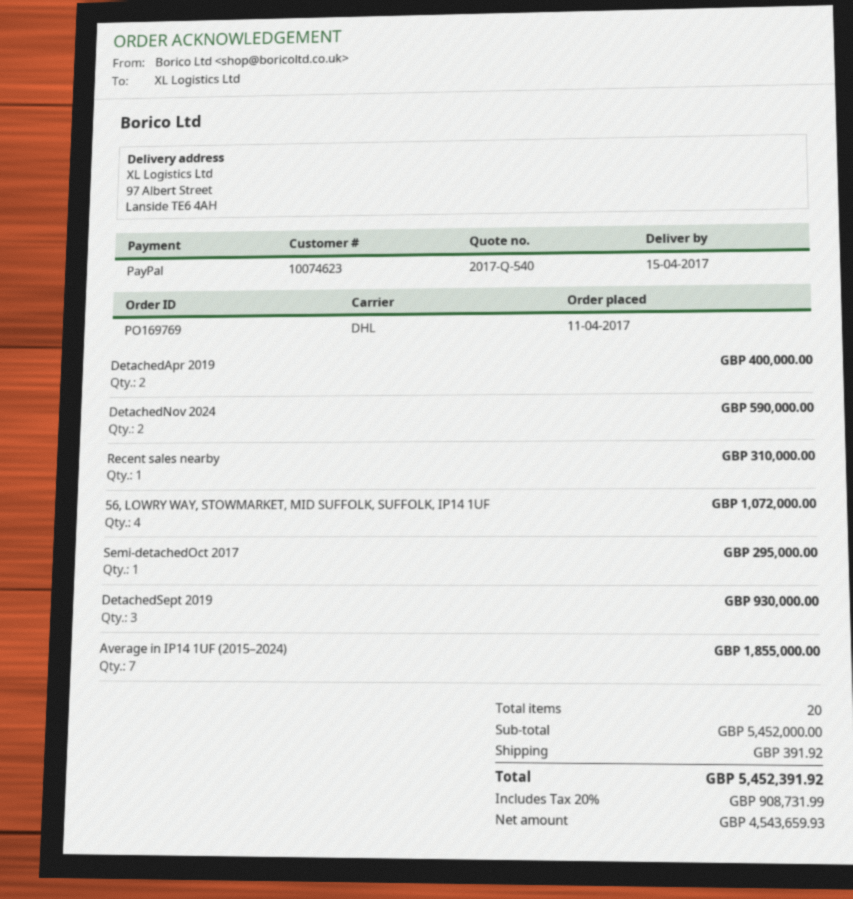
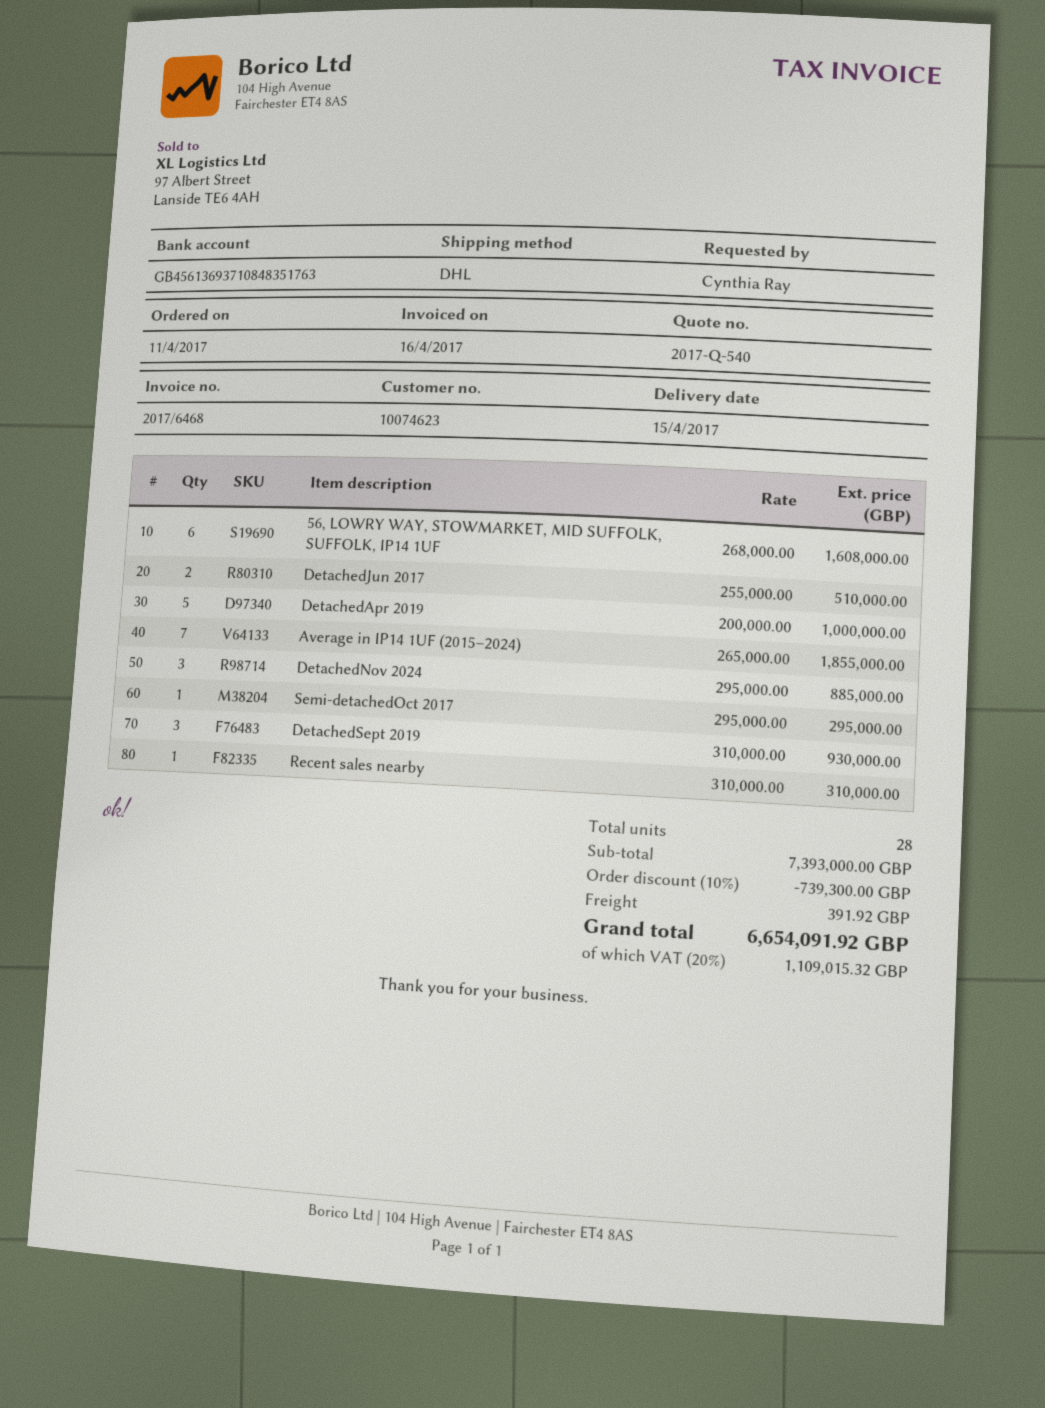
DetachedApr 2019: 2 for 400000.00 -> 5 for 1000000.00
DetachedNov 2024: 2 for 590000.00 -> 3 for 885000.00
56, LOWRY WAY, STOWMARKET, MID SUFFOLK, SUFFOLK, IP14 1UF: 4 for 1072000.00 -> 6 for 1608000.00
DetachedJun 2017: none -> 2 for 510000.00
total quantity: 20 -> 28
subtotal: 5452000.00 -> 7393000.00
discount: none -> 10% = 739300.00
tax: 20% = 908731.99 -> 20% = 1109015.32
total: 5452391.92 -> 6654091.92

